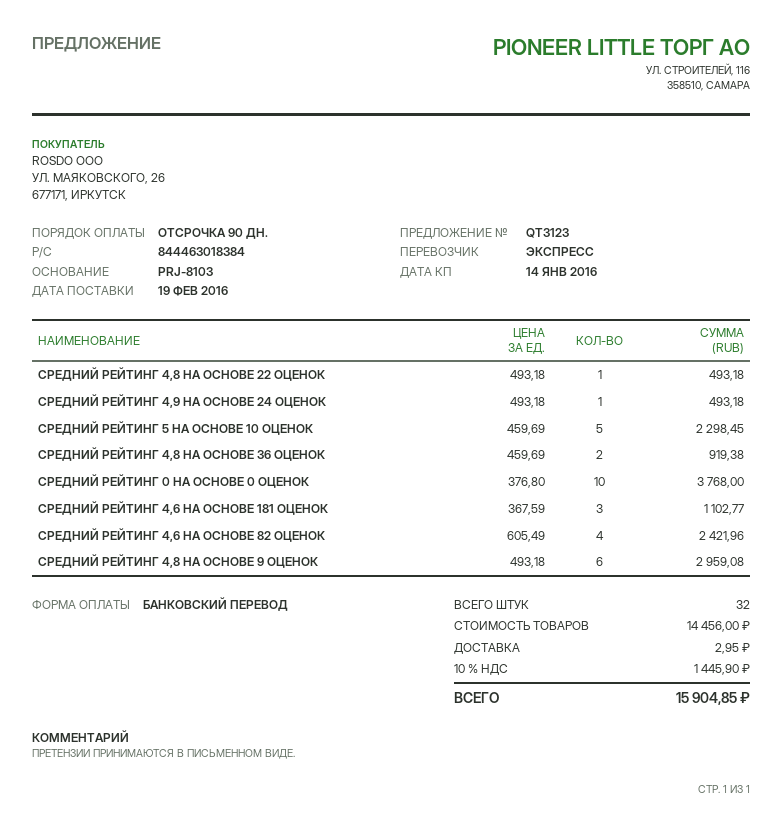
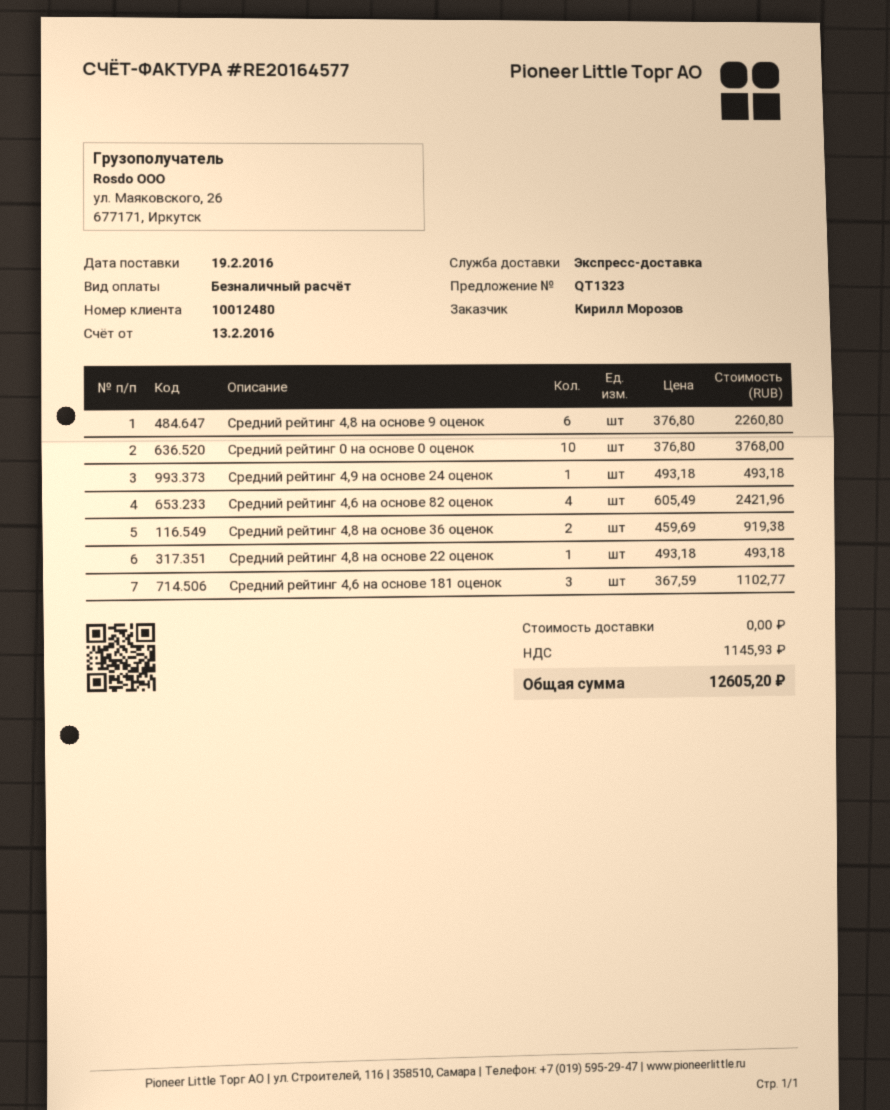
quote number: QT3123 -> QT1323
СРЕДНИЙ РЕЙТИНГ 5 НА ОСНОВЕ 10 ОЦЕНОК: 5 x 459.69 = 2298.45 -> none
СРЕДНИЙ РЕЙТИНГ 4,8 НА ОСНОВЕ 9 ОЦЕНОК: 6 x 493.18 = 2959.08 -> 6 x 376.80 = 2260.80
shipping: 2.95 -> 0.00
tax: 1445.90 -> 1145.93
total: 15904.85 -> 12605.20

